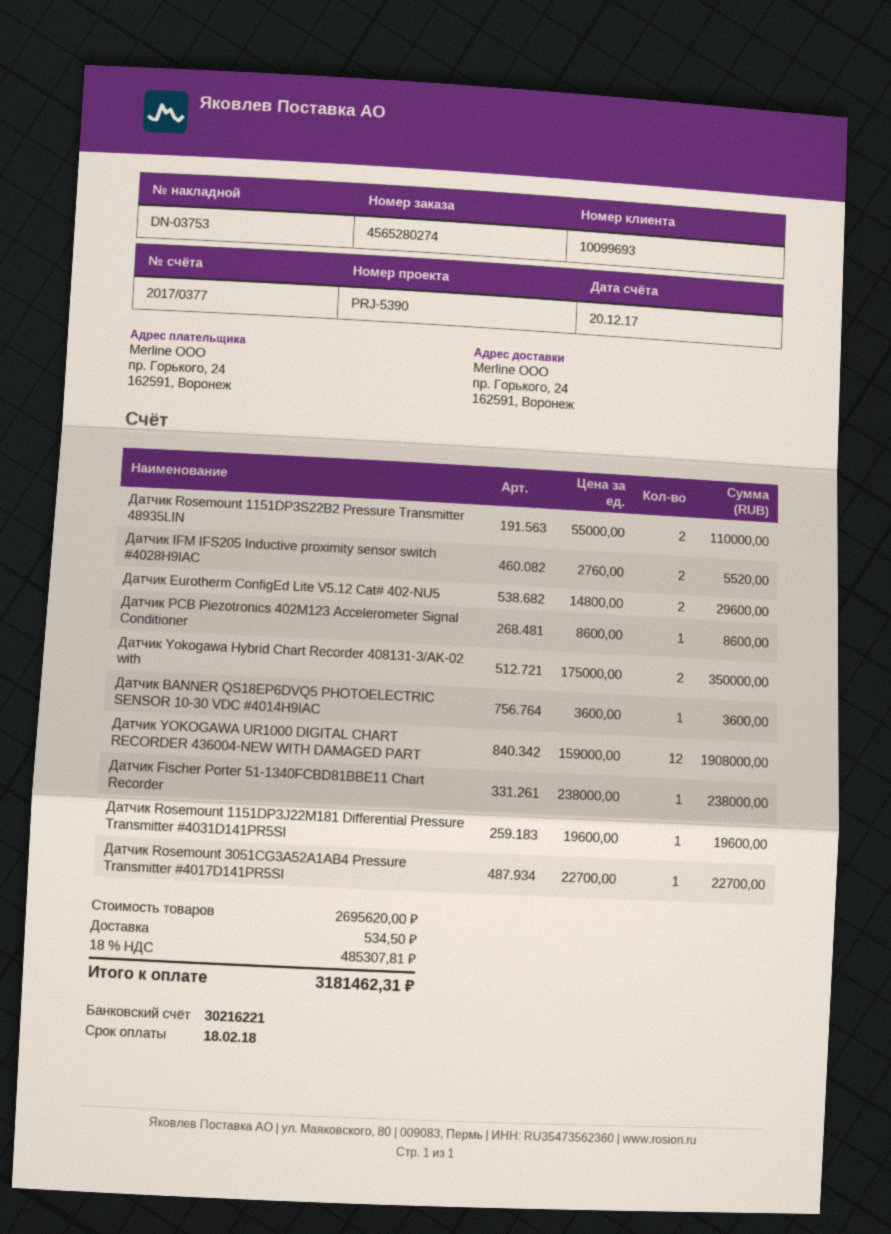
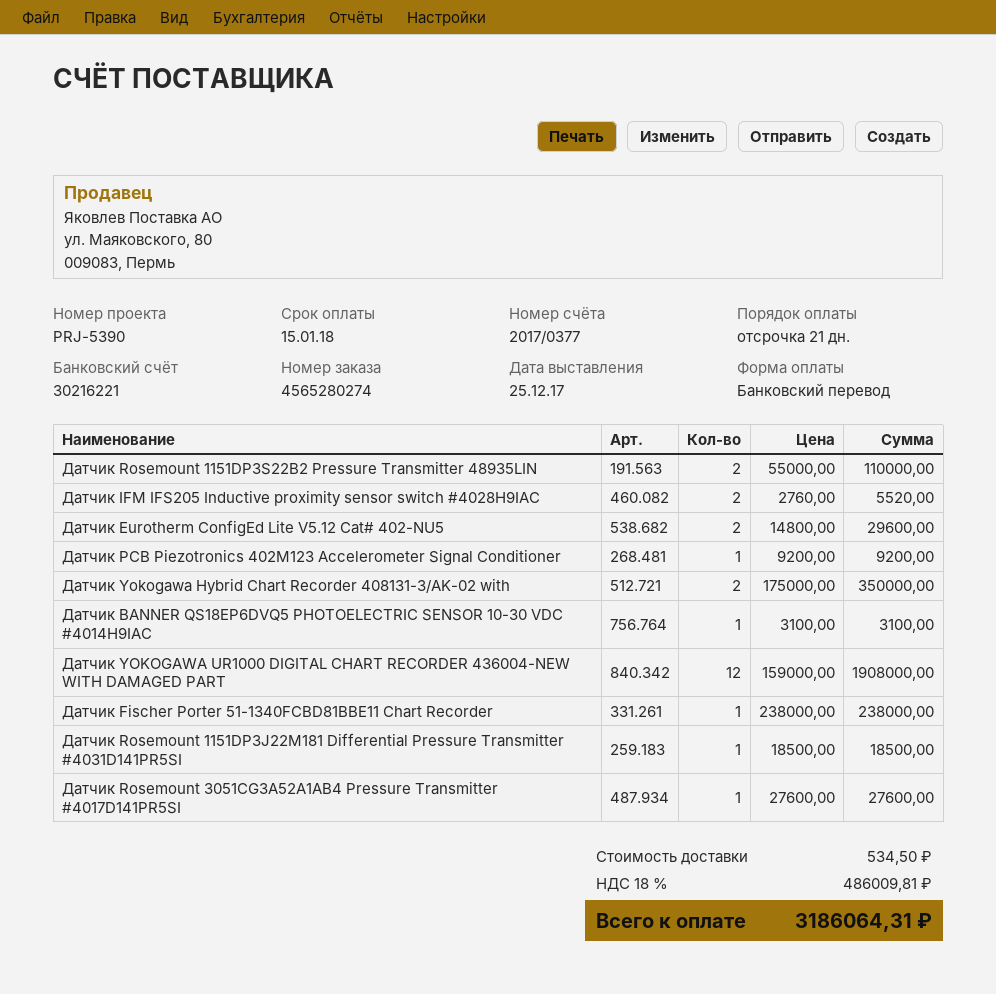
invoice date: 2017-12-20 -> 2017-12-25
due date: 2018-02-18 -> 2018-01-15
Датчик PCB Piezotronics 402M123 Accelerometer Signal Conditioner: 1 x 8600.00 = 8600.00 -> 1 x 9200.00 = 9200.00
Датчик BANNER QS18EP6DVQ5 PHOTOELECTRIC SENSOR 10-30 VDC #4014H9IAC: 1 x 3600.00 = 3600.00 -> 1 x 3100.00 = 3100.00
Датчик Rosemount 1151DP3J22M181 Differential Pressure Transmitter #4031D141PR5SI: 1 x 19600.00 = 19600.00 -> 1 x 18500.00 = 18500.00
Датчик Rosemount 3051CG3A52A1AB4 Pressure Transmitter #4017D141PR5SI: 1 x 22700.00 = 22700.00 -> 1 x 27600.00 = 27600.00
tax: 18% = 485307.81 -> 18% = 486009.81
total: 3181462.31 -> 3186064.31

